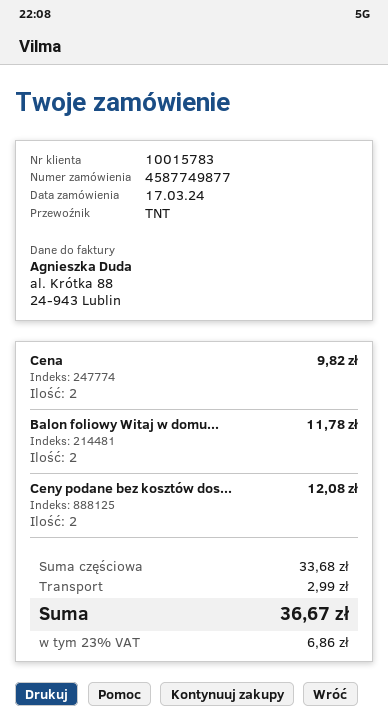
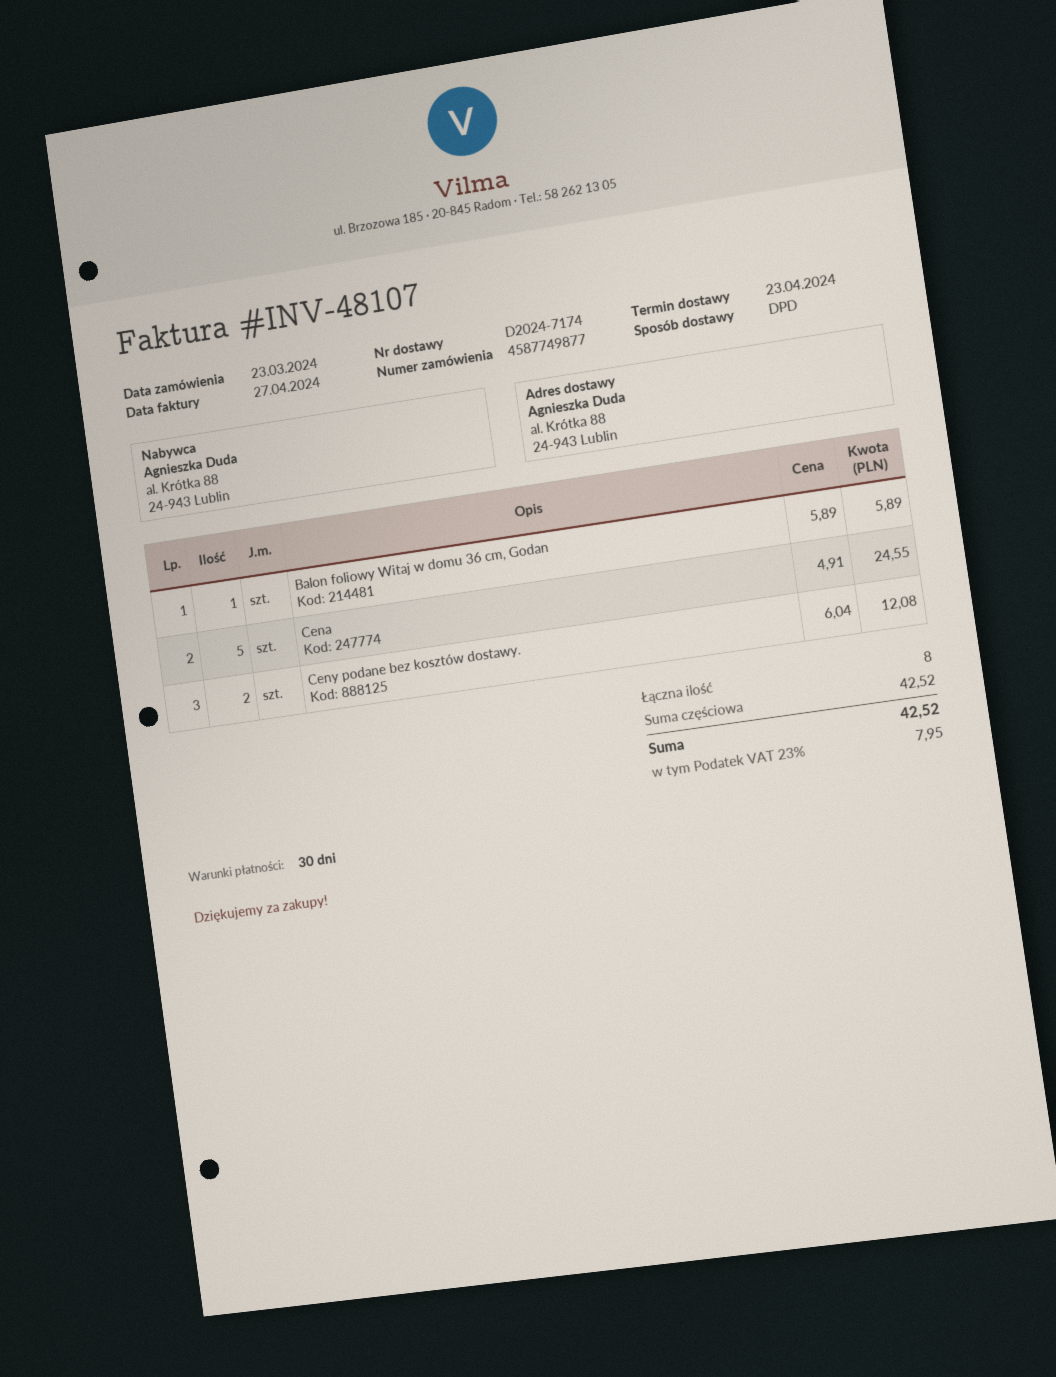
order date: 2024-03-17 -> 2024-03-23
shipping method: TNT -> DPD
Cena: 2 for 9.82 -> 5 for 24.55
Balon foliowy Witaj w domu...: 2 for 11.78 -> 1 for 5.89
subtotal: 33.68 -> 42.52
shipping: 2.99 -> none
tax: 23% = 6.86 -> 23% = 7.95
total: 36.67 -> 42.52

